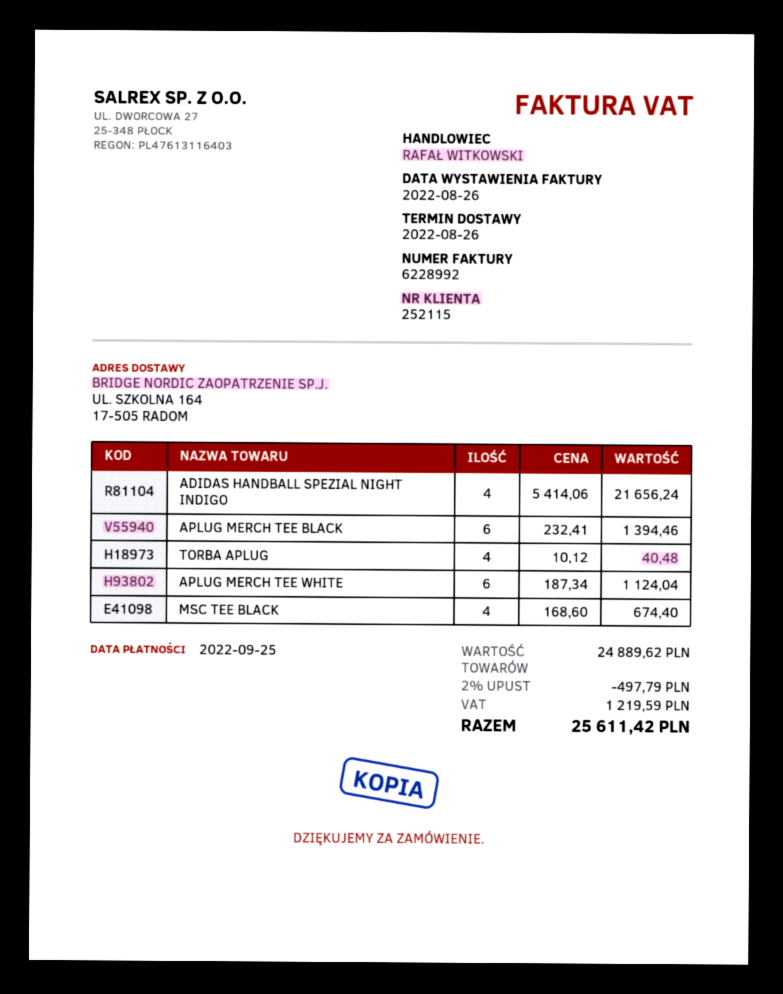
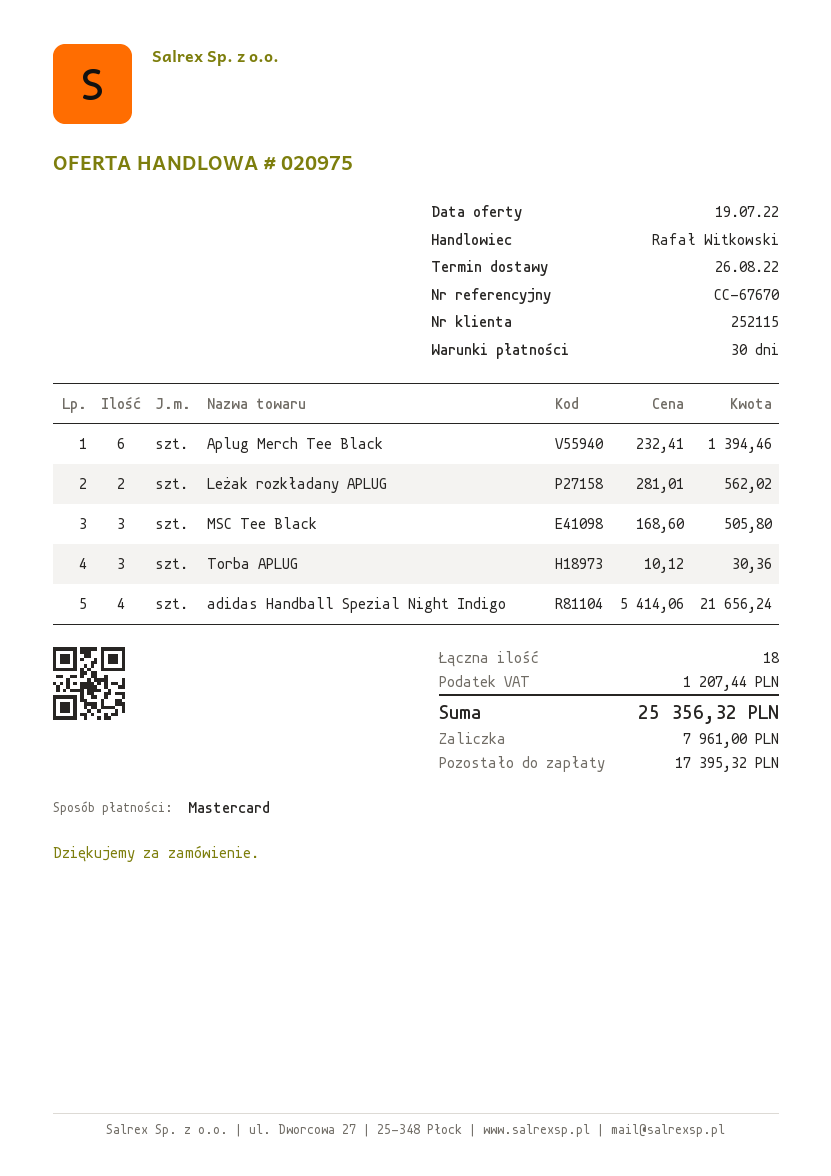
TORBA APLUG: 4 x 10.12 = 40.48 -> 3 x 10.12 = 30.36
APLUG MERCH TEE WHITE: 6 x 187.34 = 1124.04 -> none
MSC TEE BLACK: 4 x 168.60 = 674.40 -> 3 x 168.60 = 505.80
Leżak rozkładany APLUG: none -> 2 x 281.01 = 562.02
discount: 2% = 497.79 -> none
tax: 1219.59 -> 1207.44
total: 25611.42 -> 25356.32

